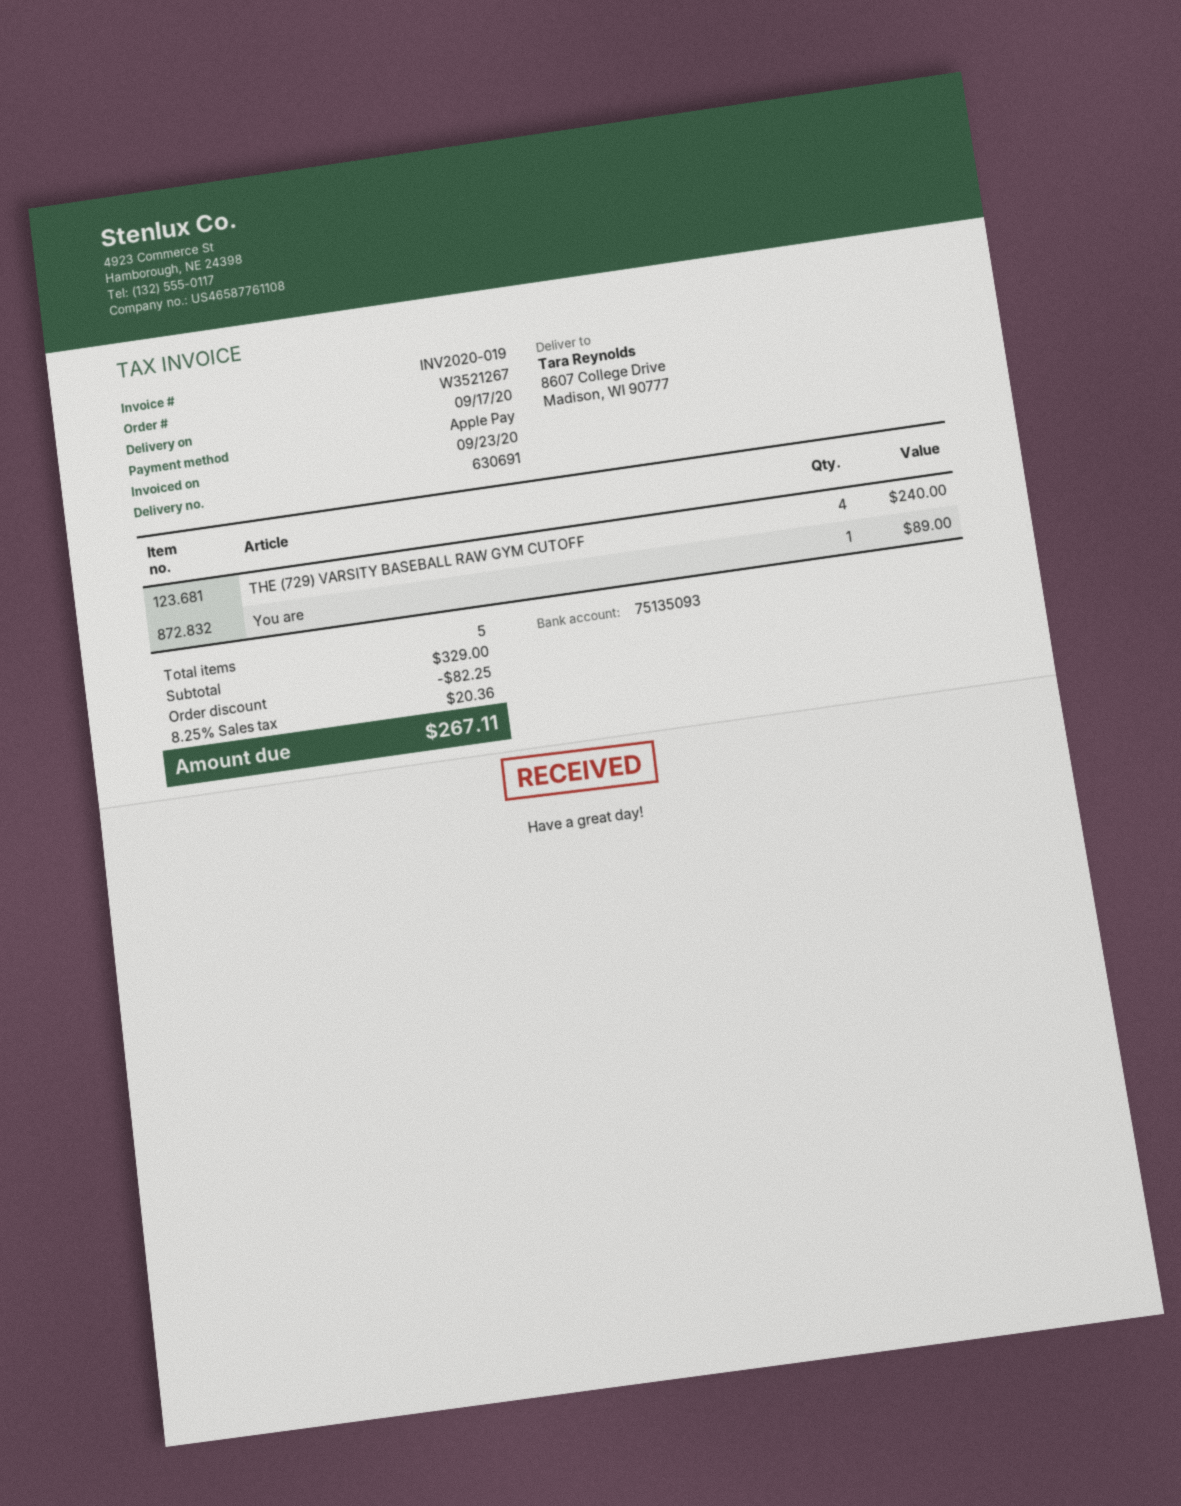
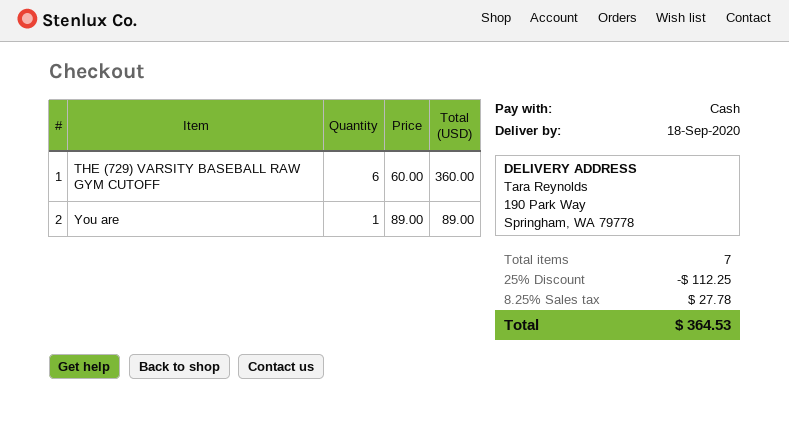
delivery date: 2020-09-17 -> 2020-09-18
payment method: Apple Pay -> cash
ship to: 8607 College Drive, Madison, WI 90777 -> 190 Park Way, Springham, WA 79778
THE (729) VARSITY BASEBALL RAW GYM CUTOFF: 4 for 240.00 -> 6 for 360.00
total quantity: 5 -> 7
discount: 82.25 -> 112.25
tax: 8.25% = 20.36 -> 8.25% = 27.78
total: 267.11 -> 364.53

